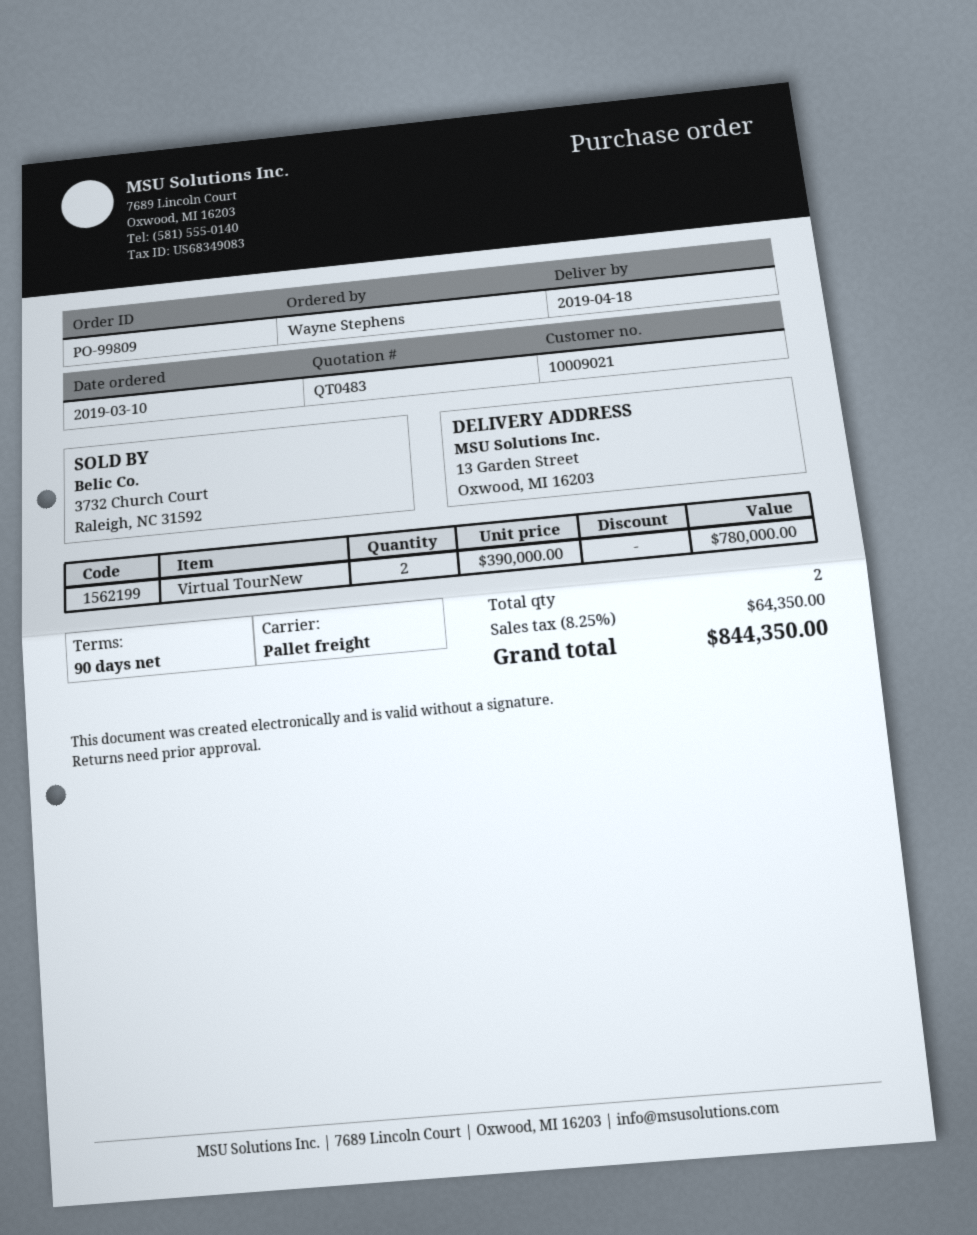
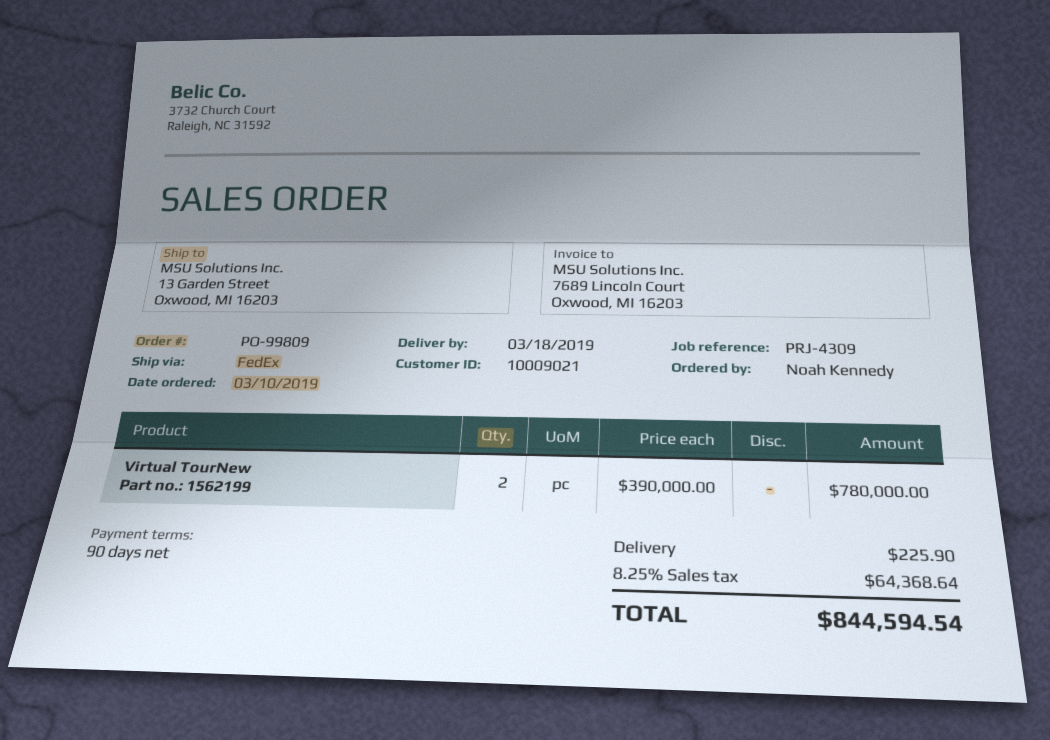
delivery date: 2019-04-18 -> 2019-03-18
ordered by: Wayne Stephens -> Noah Kennedy
shipping method: pallet freight -> FedEx
shipping: none -> 225.90
tax: 8.25% = 64350.00 -> 8.25% = 64368.64
total: 844350.00 -> 844594.54

